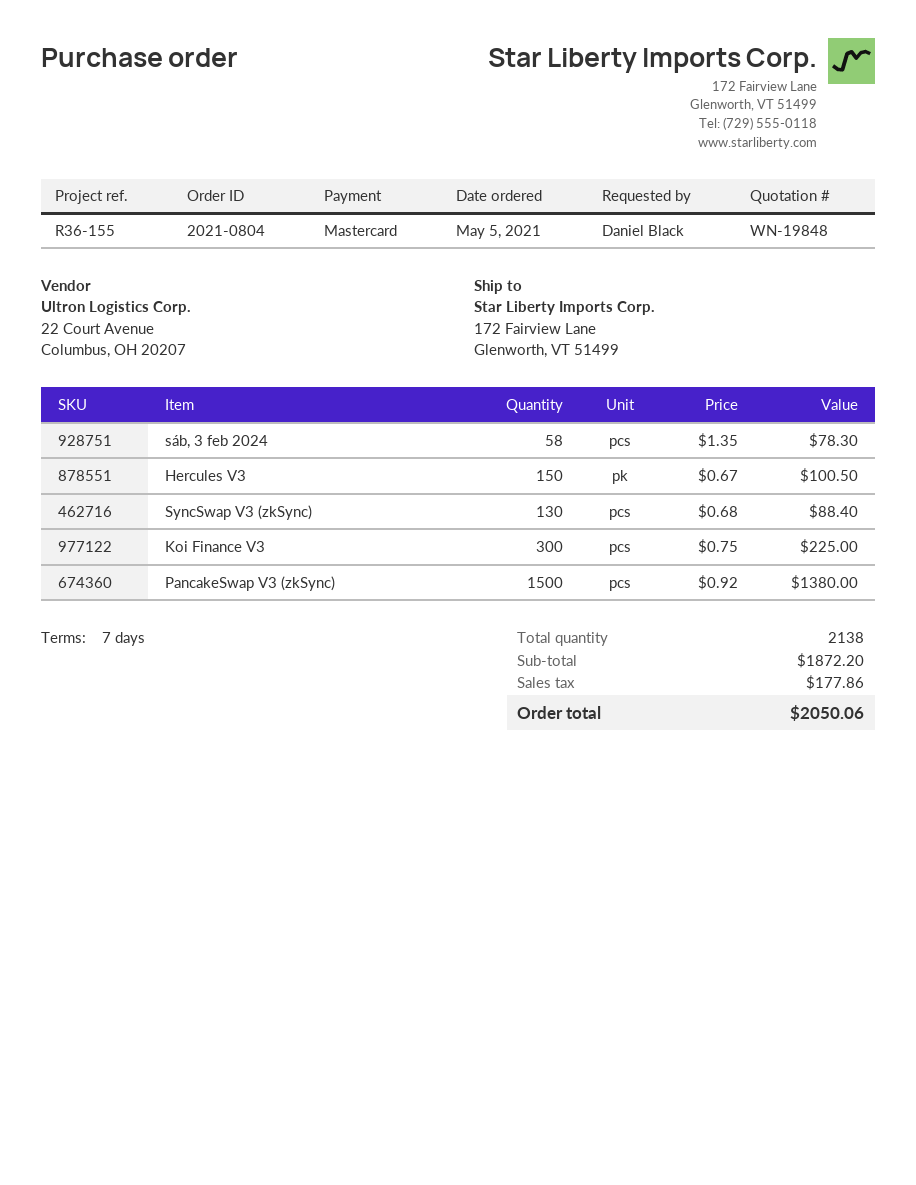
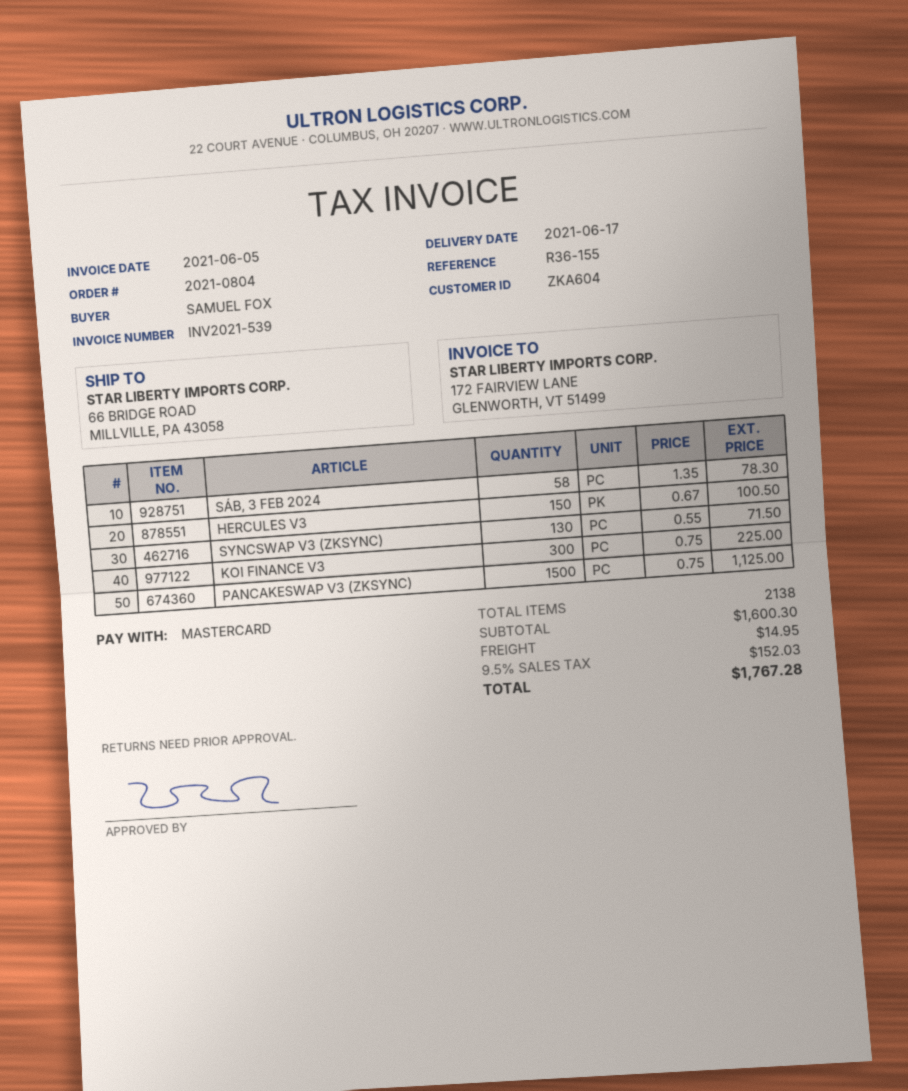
ordered by: Daniel Black -> SAMUEL FOX
ship to: 172 Fairview Lane, Glenworth, VT 51499 -> 66 BRIDGE ROAD, MILLVILLE, PA 43058
SyncSwap V3 (zkSync): 130 x 0.68 = 88.40 -> 130 x 0.55 = 71.50
PancakeSwap V3 (zkSync): 1500 x 0.92 = 1380.00 -> 1500 x 0.75 = 1125.00
subtotal: 1872.20 -> 1600.30
shipping: none -> 14.95
tax: 177.86 -> 152.03
total: 2050.06 -> 1767.28

